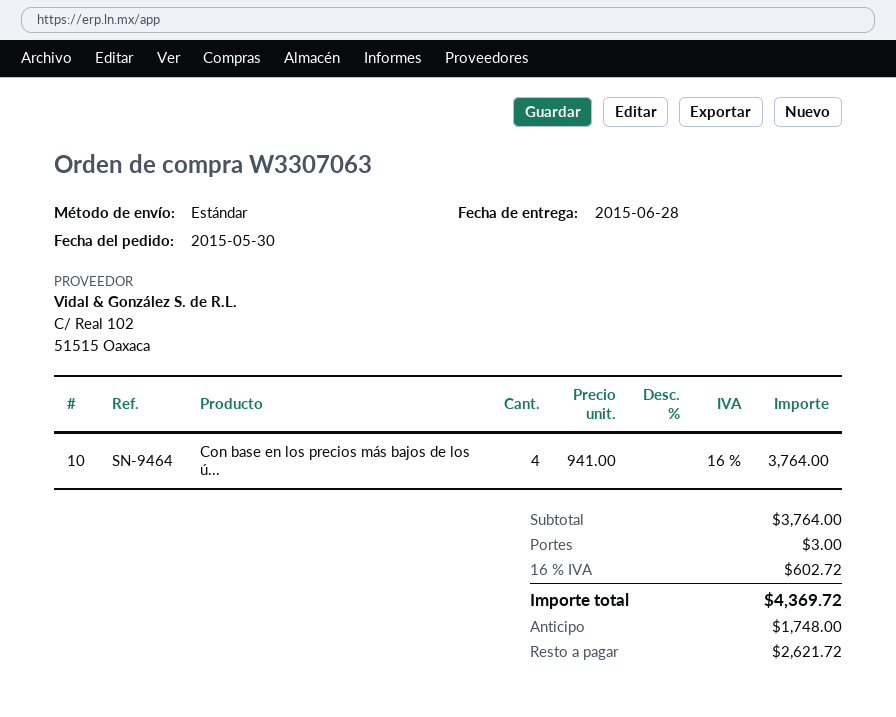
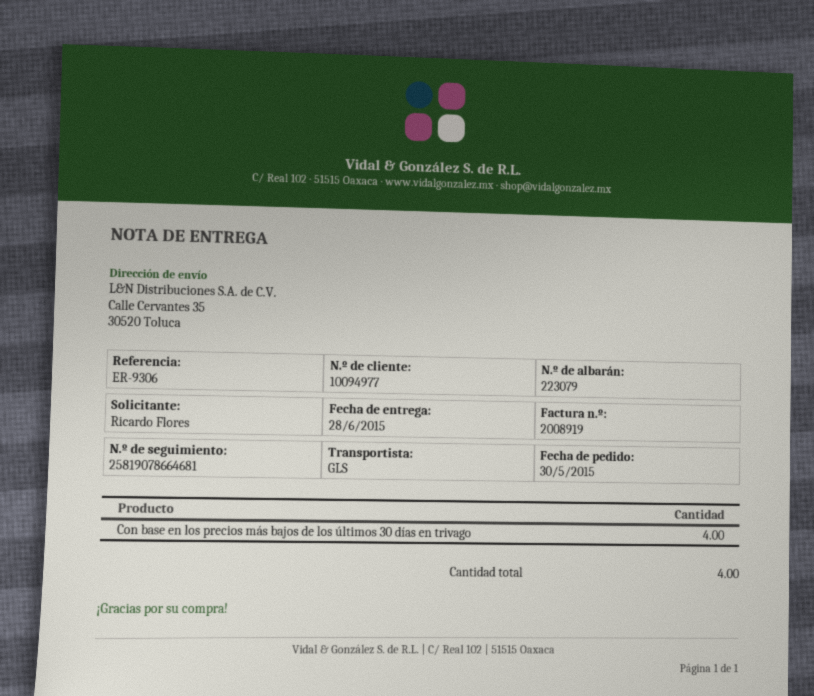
shipping method: standard -> GLS

